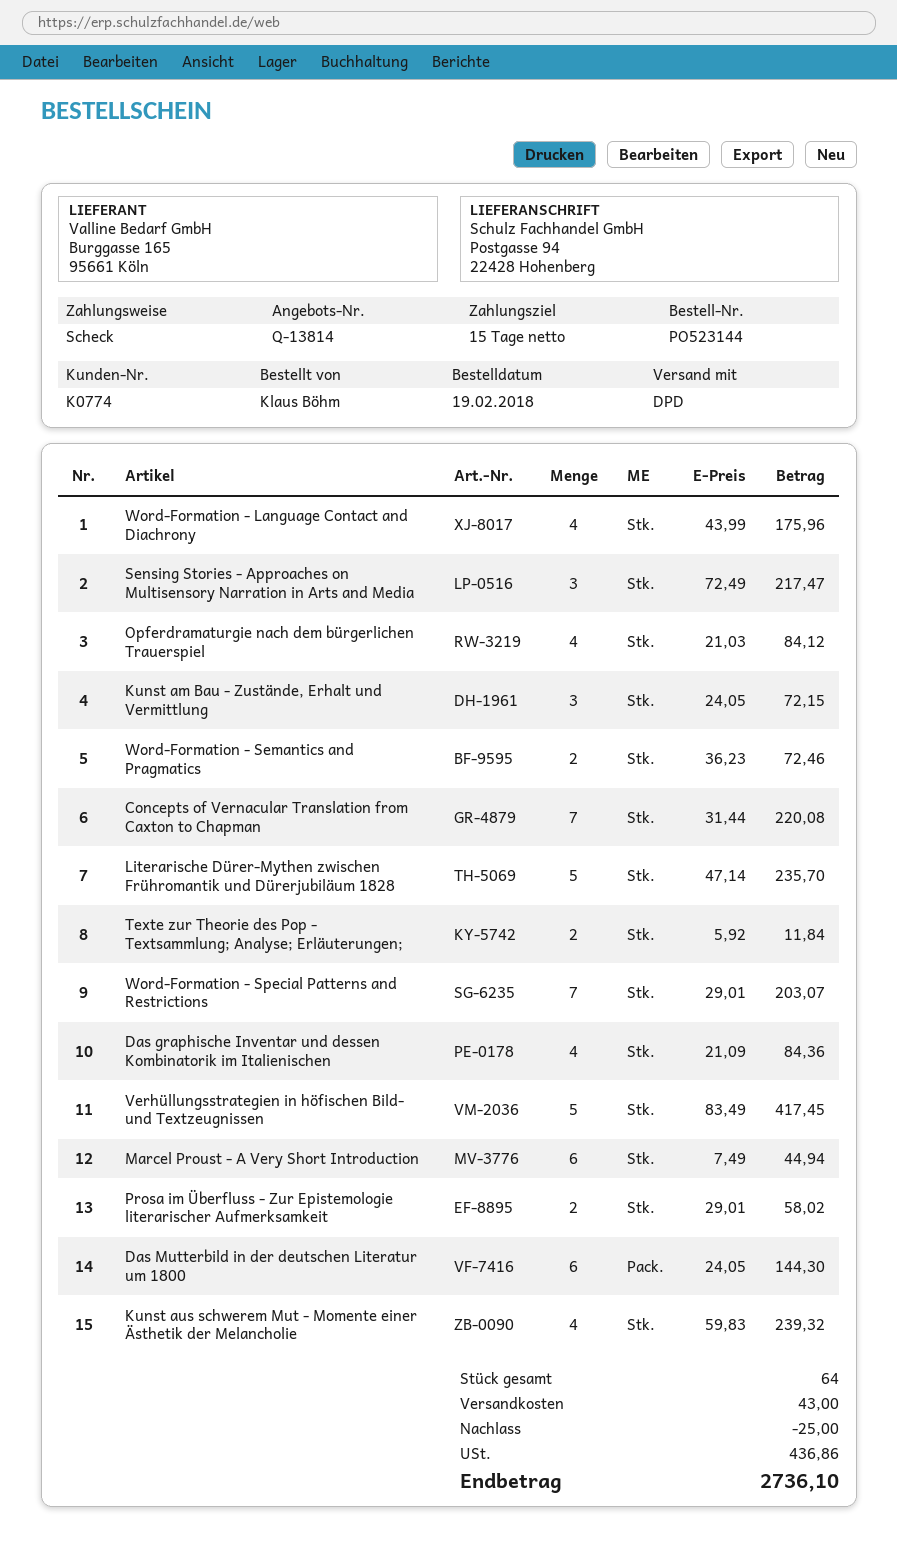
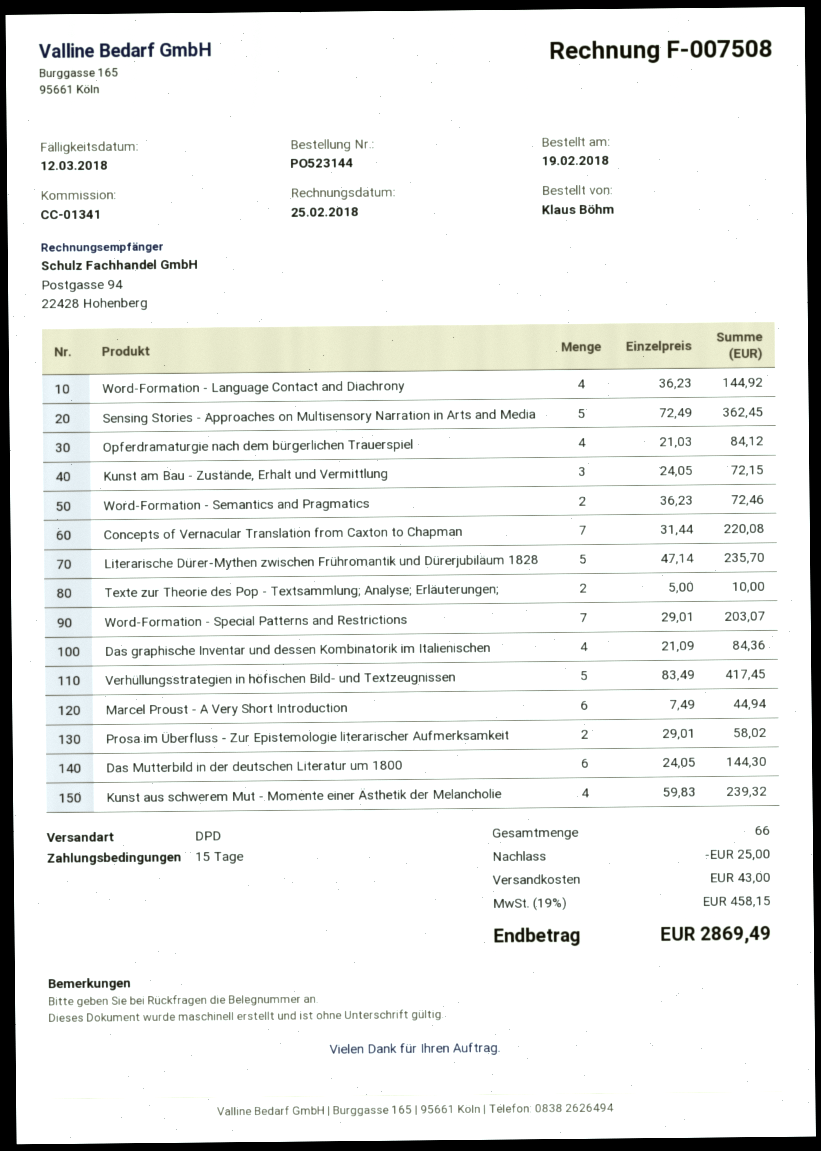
Word-Formation - Language Contact and Diachrony: 4 x 43.99 = 175.96 -> 4 x 36.23 = 144.92
Sensing Stories - Approaches on Multisensory Narration in Arts and Media: 3 x 72.49 = 217.47 -> 5 x 72.49 = 362.45
Texte zur Theorie des Pop - Textsammlung; Analyse; Erläuterungen;: 2 x 5.92 = 11.84 -> 2 x 5.00 = 10.00
total quantity: 64 -> 66
tax: 436.86 -> 458.15
total: 2736.10 -> 2869.49

